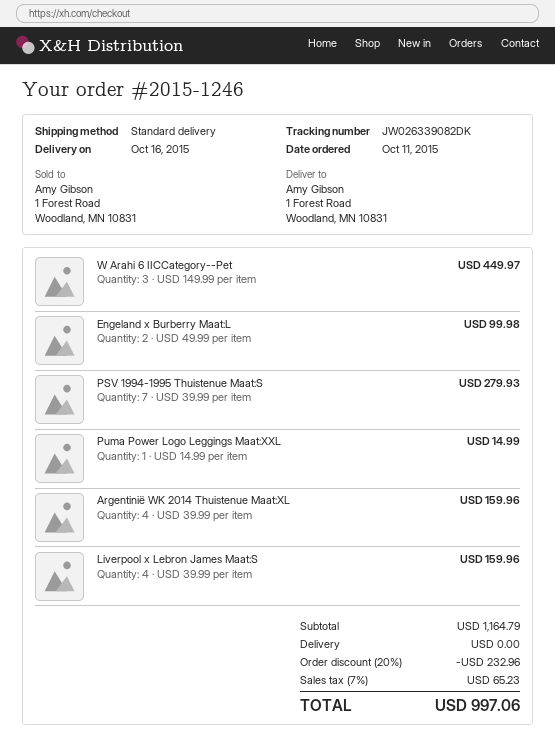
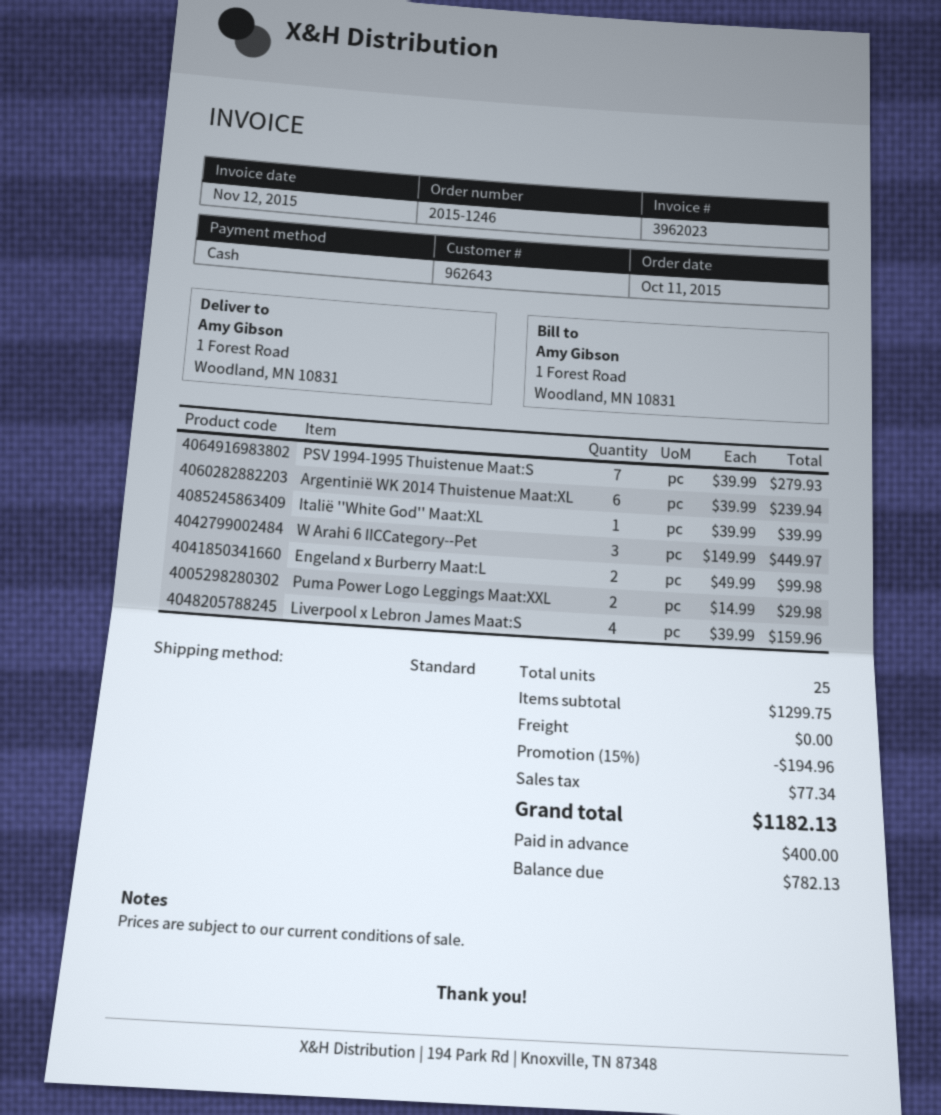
Puma Power Logo Leggings Maat:XXL: 1 x 14.99 = 14.99 -> 2 x 14.99 = 29.98
Argentinië WK 2014 Thuistenue Maat:XL: 4 x 39.99 = 159.96 -> 6 x 39.99 = 239.94
Italië ''White God'' Maat:XL: none -> 1 x 39.99 = 39.99
subtotal: 1164.79 -> 1299.75
discount: 20% = 232.96 -> 15% = 194.96
tax: 65.23 -> 77.34
total: 997.06 -> 1182.13

